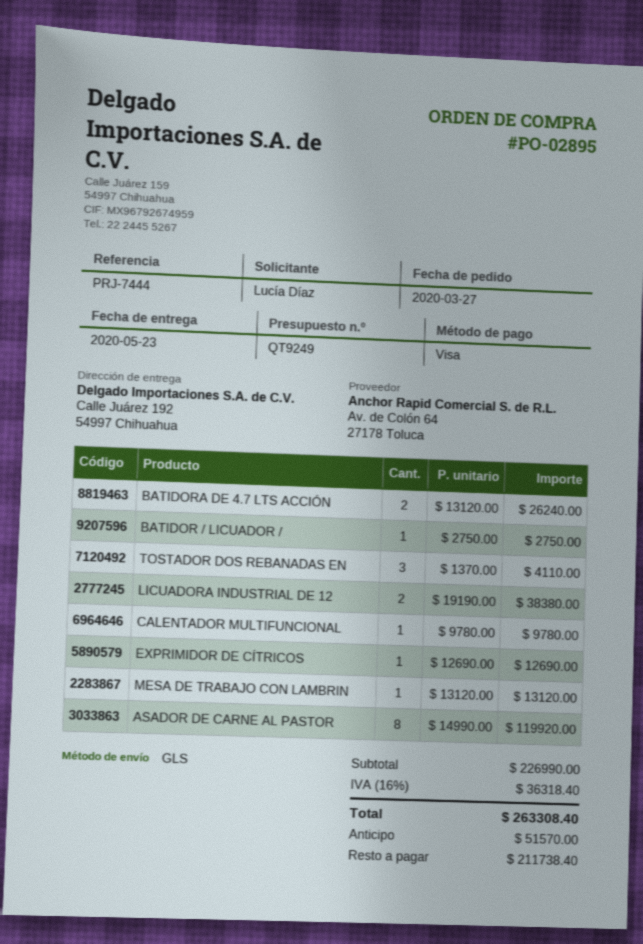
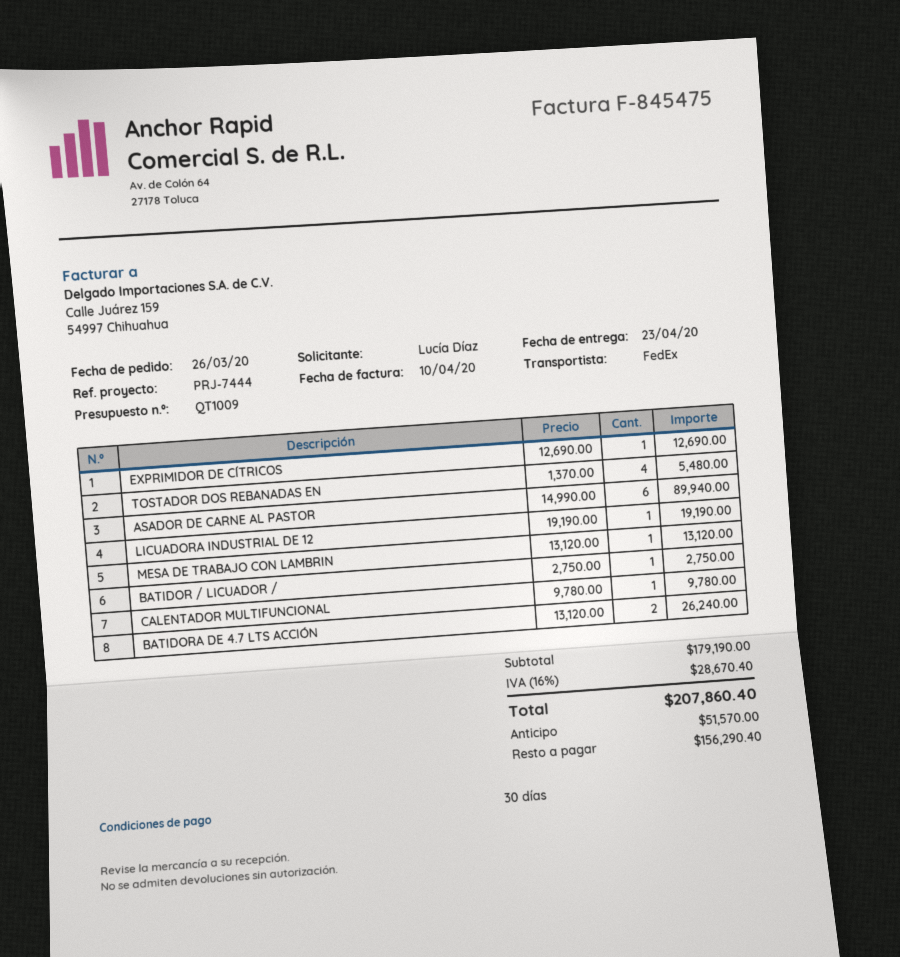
quote number: QT9249 -> QT1009
order date: 2020-03-27 -> 2020-03-26
delivery date: 2020-05-23 -> 2020-04-23
shipping method: GLS -> FedEx
TOSTADOR DOS REBANADAS EN: 3 x 1370.00 = 4110.00 -> 4 x 1370.00 = 5480.00
LICUADORA INDUSTRIAL DE 12: 2 x 19190.00 = 38380.00 -> 1 x 19190.00 = 19190.00
ASADOR DE CARNE AL PASTOR: 8 x 14990.00 = 119920.00 -> 6 x 14990.00 = 89940.00
subtotal: 226990.00 -> 179190.00
tax: 16% = 36318.40 -> 16% = 28670.40
total: 263308.40 -> 207860.40
balance: 211738.40 -> 156290.40

